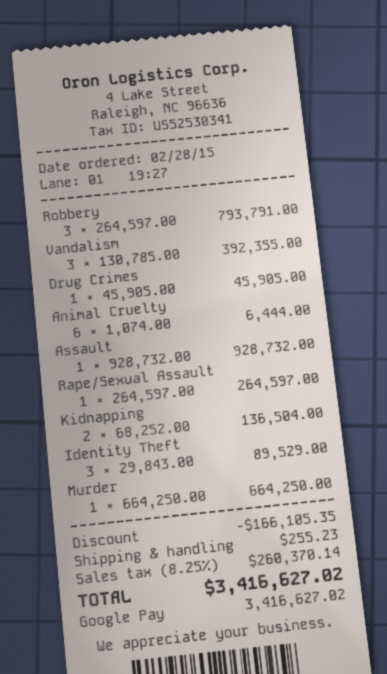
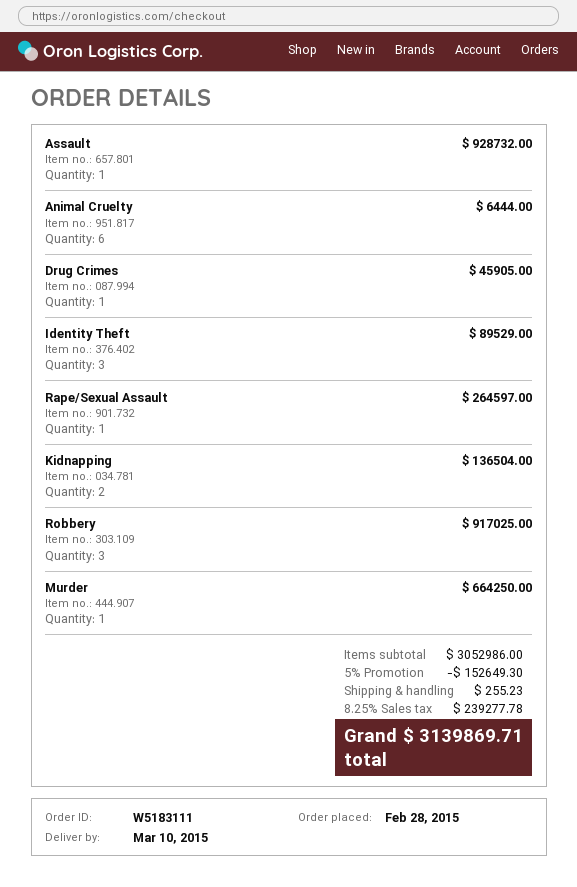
Robbery: 3 for 793791.00 -> 3 for 917025.00
Vandalism: 3 for 392355.00 -> none
discount: 166105.35 -> 152649.30
tax: 8.25% = 260370.14 -> 8.25% = 239277.78
total: 3416627.02 -> 3139869.71

